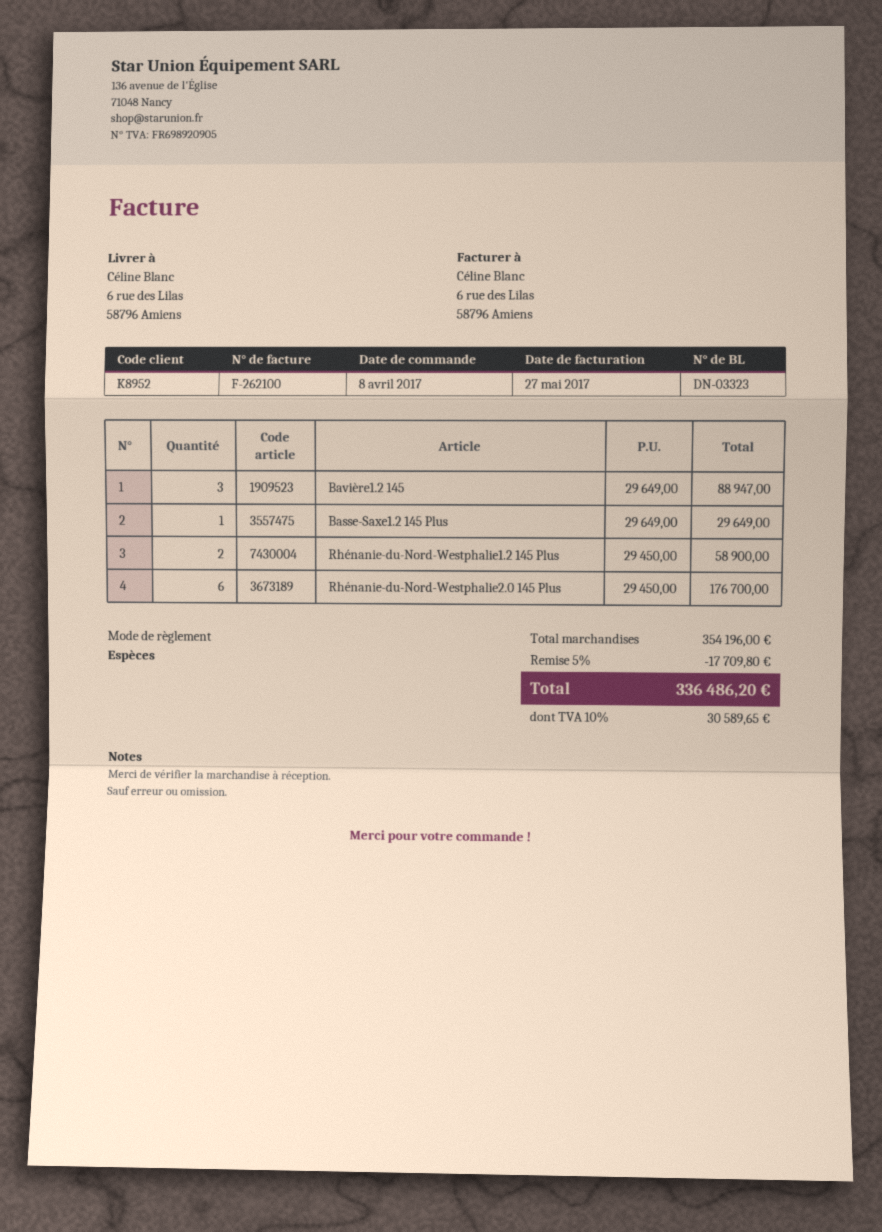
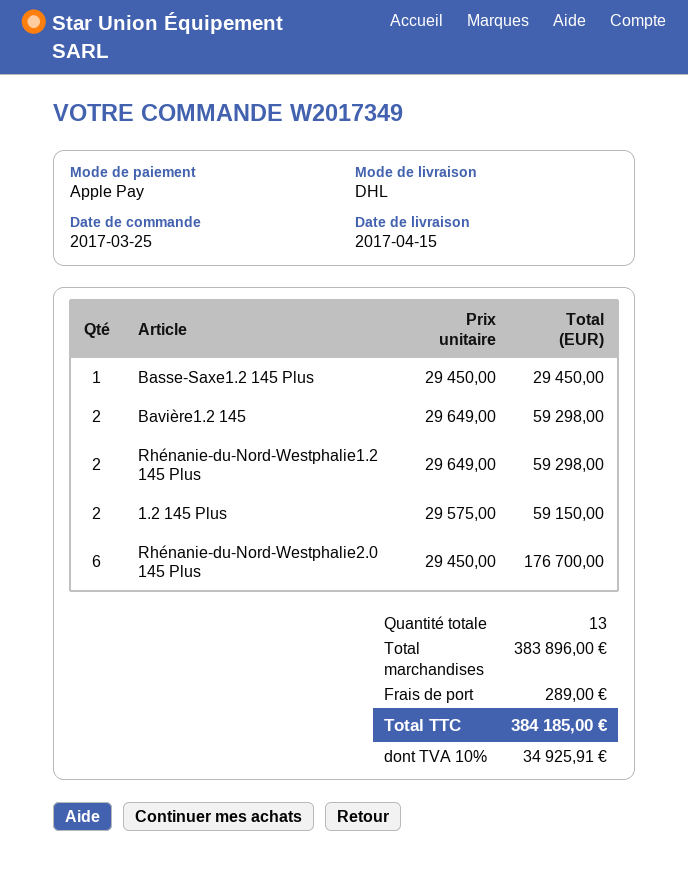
order date: 2017-04-08 -> 2017-03-25
payment method: cash -> Apple Pay
Bavière1.2 145: 3 x 29649.00 = 88947.00 -> 2 x 29649.00 = 59298.00
Basse-Saxe1.2 145 Plus: 1 x 29649.00 = 29649.00 -> 1 x 29450.00 = 29450.00
Rhénanie-du-Nord-Westphalie1.2 145 Plus: 2 x 29450.00 = 58900.00 -> 2 x 29649.00 = 59298.00
1.2 145 Plus: none -> 2 x 29575.00 = 59150.00
subtotal: 354196.00 -> 383896.00
discount: 5% = 17709.80 -> none
shipping: none -> 289.00
tax: 10% = 30589.65 -> 10% = 34925.91
total: 336486.20 -> 384185.00

